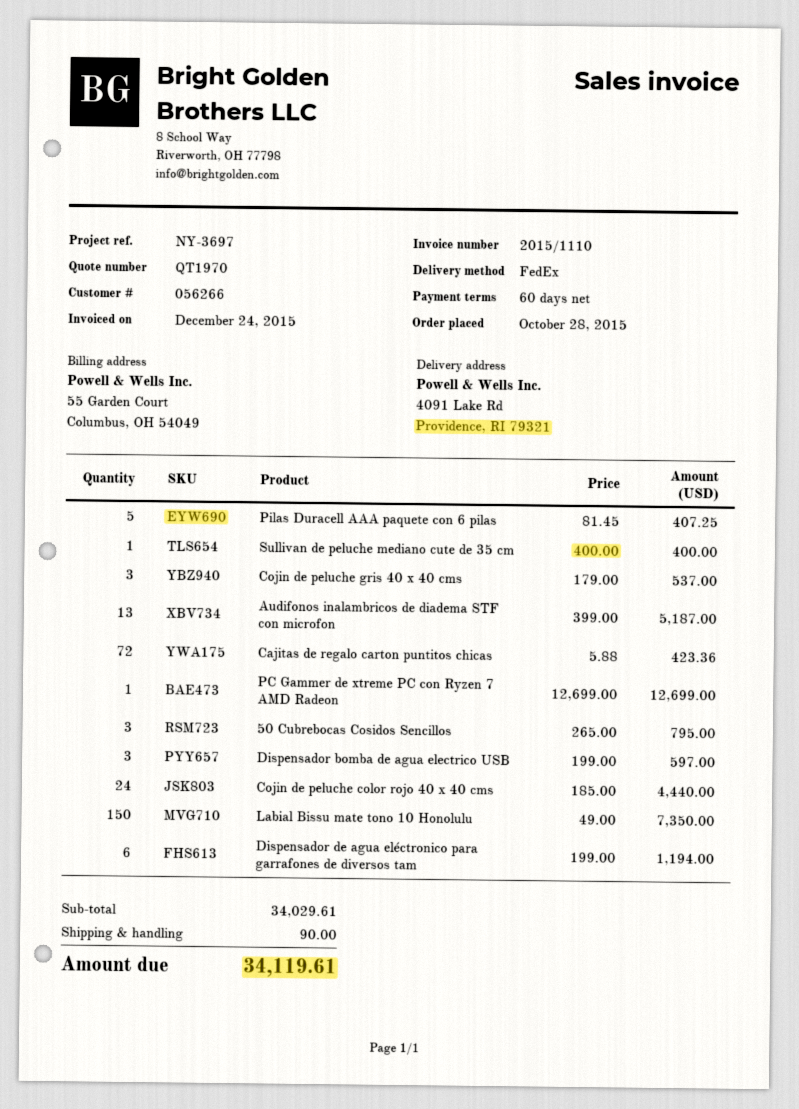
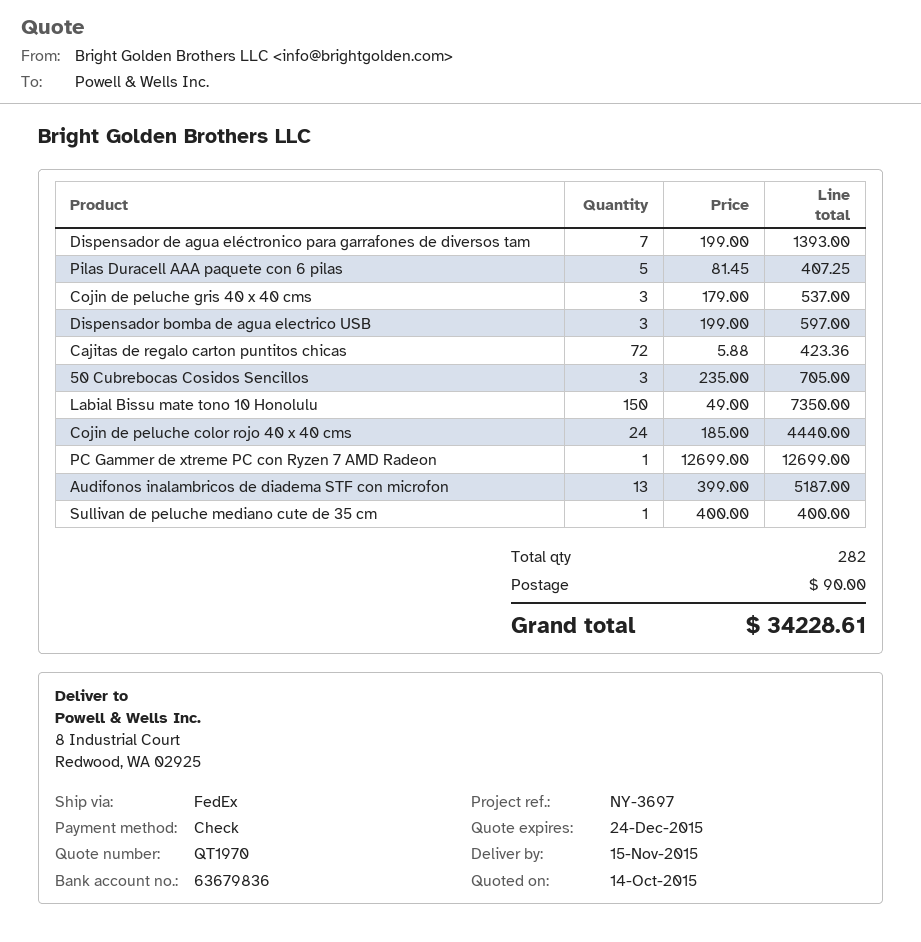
ship to: 4091 Lake Rd, Providence, RI 79321 -> 8 Industrial Court, Redwood, WA 02925
50 Cubrebocas Cosidos Sencillos: 3 x 265.00 = 795.00 -> 3 x 235.00 = 705.00
Dispensador de agua eléctronico para garrafones de diversos tam: 6 x 199.00 = 1194.00 -> 7 x 199.00 = 1393.00
total: 34119.61 -> 34228.61

